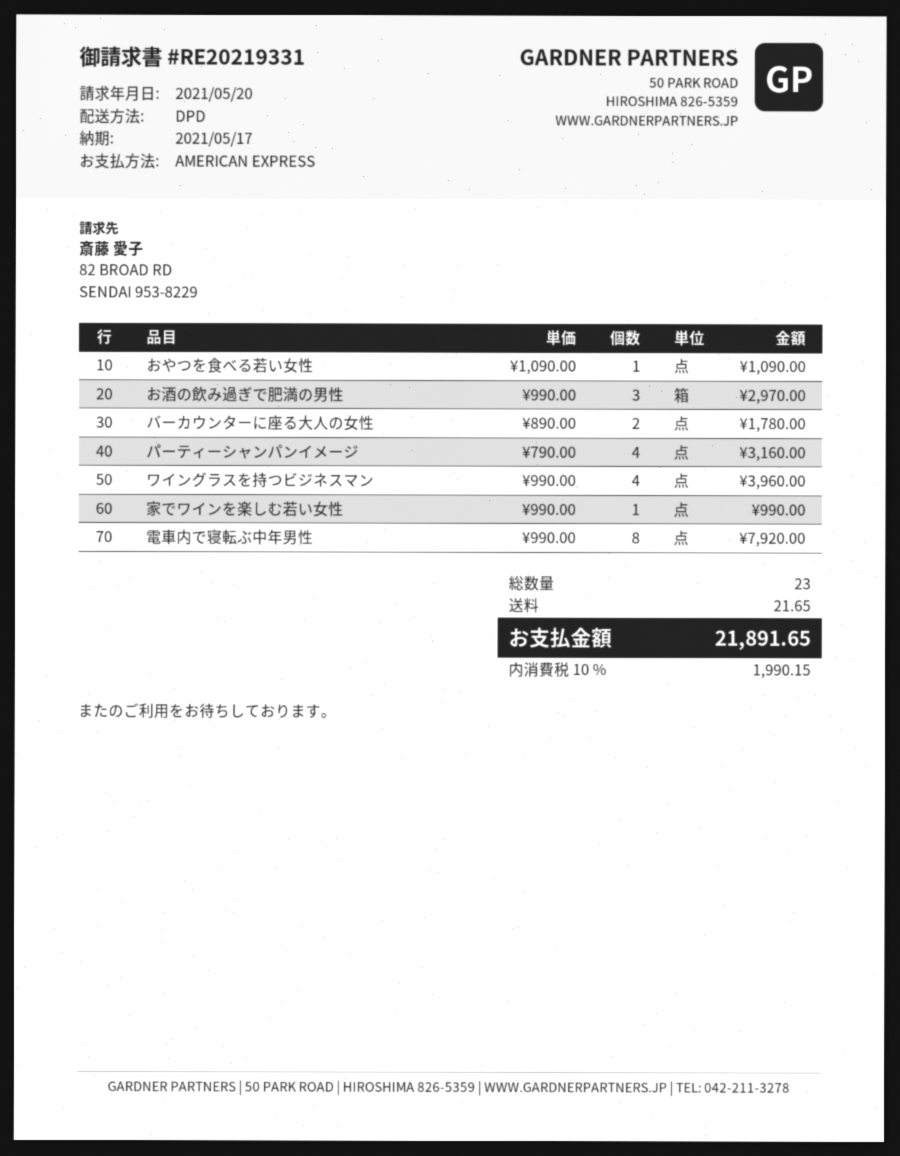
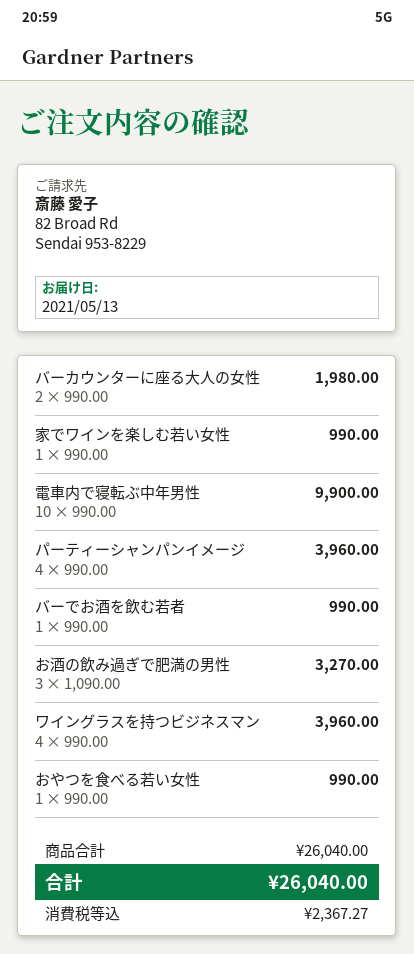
delivery date: 2021-05-17 -> 2021-05-13
おやつを食べる若い女性: 1 x 1090.00 = 1090.00 -> 1 x 990.00 = 990.00
お酒の飲み過ぎで肥満の男性: 3 x 990.00 = 2970.00 -> 3 x 1090.00 = 3270.00
バーカウンターに座る大人の女性: 2 x 890.00 = 1780.00 -> 2 x 990.00 = 1980.00
パーティーシャンパンイメージ: 4 x 790.00 = 3160.00 -> 4 x 990.00 = 3960.00
電車内で寝転ぶ中年男性: 8 x 990.00 = 7920.00 -> 10 x 990.00 = 9900.00
バーでお酒を飲む若者: none -> 1 x 990.00 = 990.00
shipping: 21.65 -> none
tax: 1990.15 -> 2367.27
total: 21891.65 -> 26040.00

